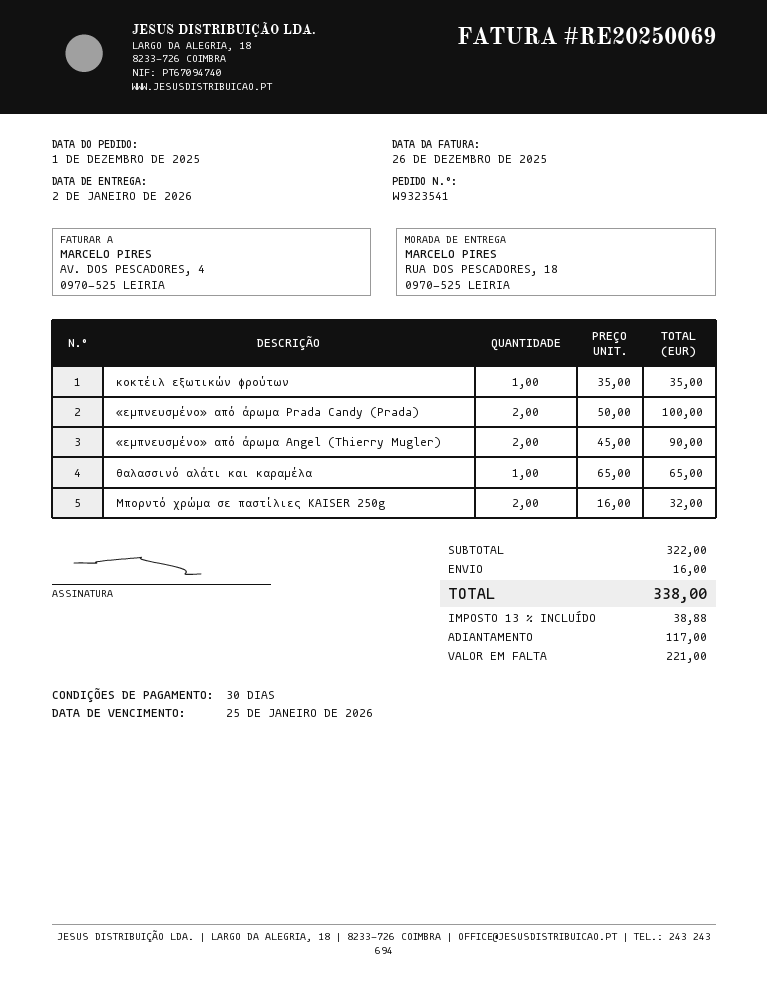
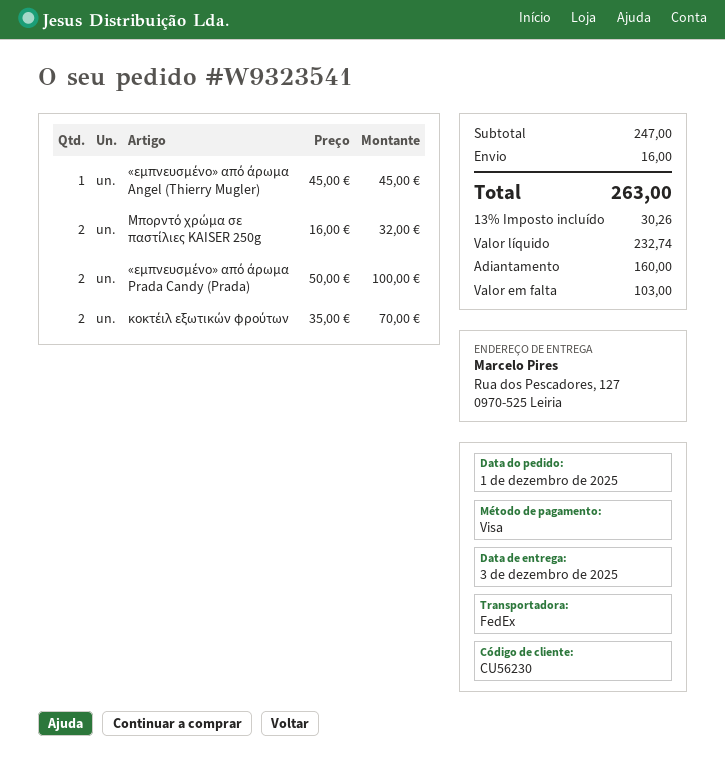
delivery date: 2026-01-02 -> 2025-12-03
ship to: RUA DOS PESCADORES, 18, 0970-525 LEIRIA -> Rua dos Pescadores, 127, 0970-525 Leiria
κοκτέιλ εξωτικών φρούτων: 1 x 35.00 = 35.00 -> 2 x 35.00 = 70.00
«εμπνευσμένο» από άρωμα Angel (Thierry Mugler): 2 x 45.00 = 90.00 -> 1 x 45.00 = 45.00
θαλασσινό αλάτι και καραμέλα: 1 x 65.00 = 65.00 -> none
subtotal: 322.00 -> 247.00
tax: 13% = 38.88 -> 13% = 30.26
total: 338.00 -> 263.00
deposit: 117.00 -> 160.00
balance: 221.00 -> 103.00

